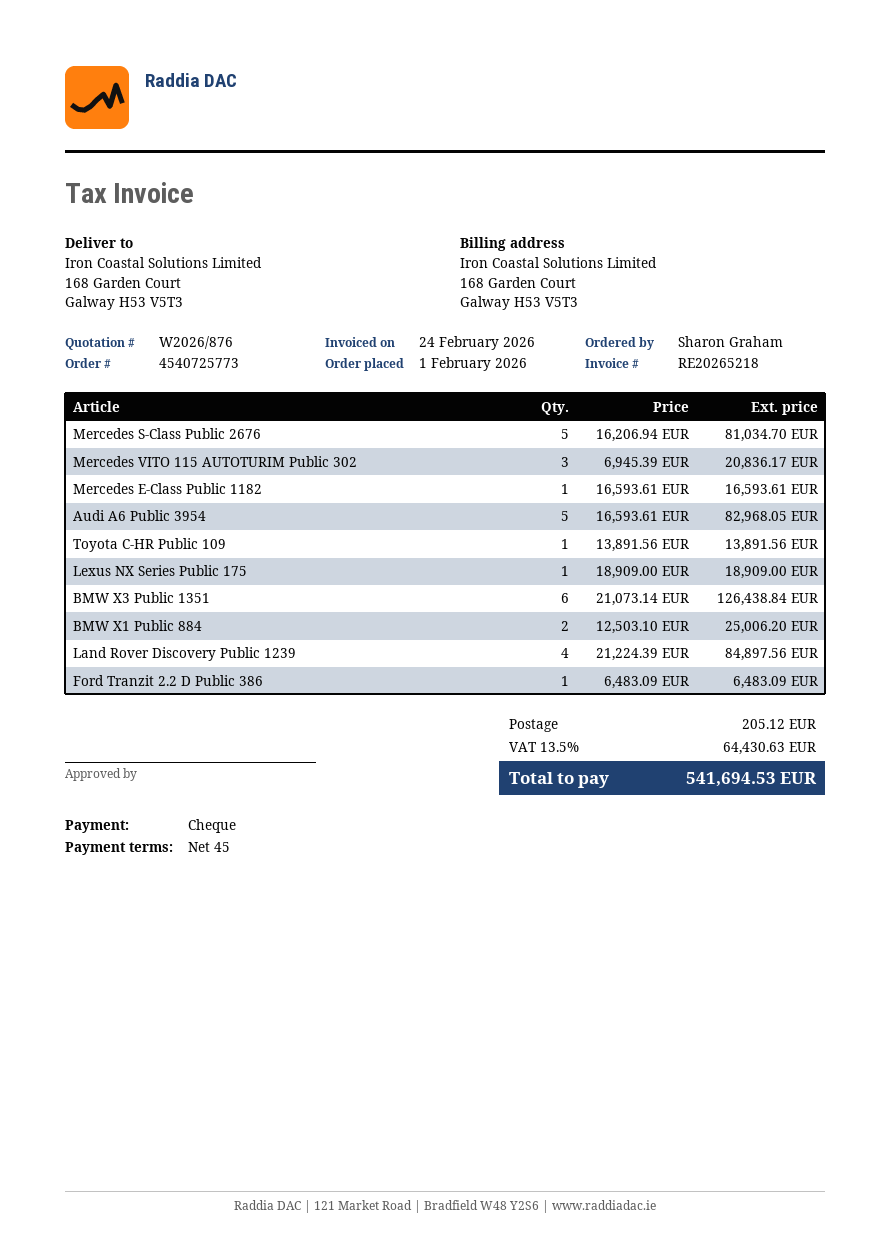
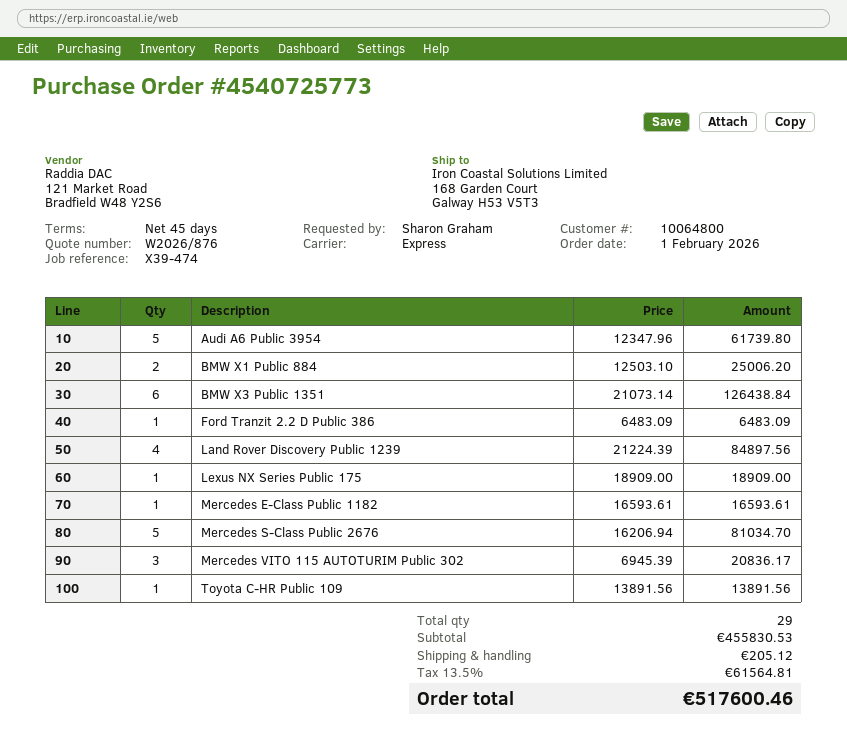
Audi A6 Public 3954: 5 x 16593.61 = 82968.05 -> 5 x 12347.96 = 61739.80
tax: 13.5% = 64430.63 -> 13.5% = 61564.81
total: 541694.53 -> 517600.46

